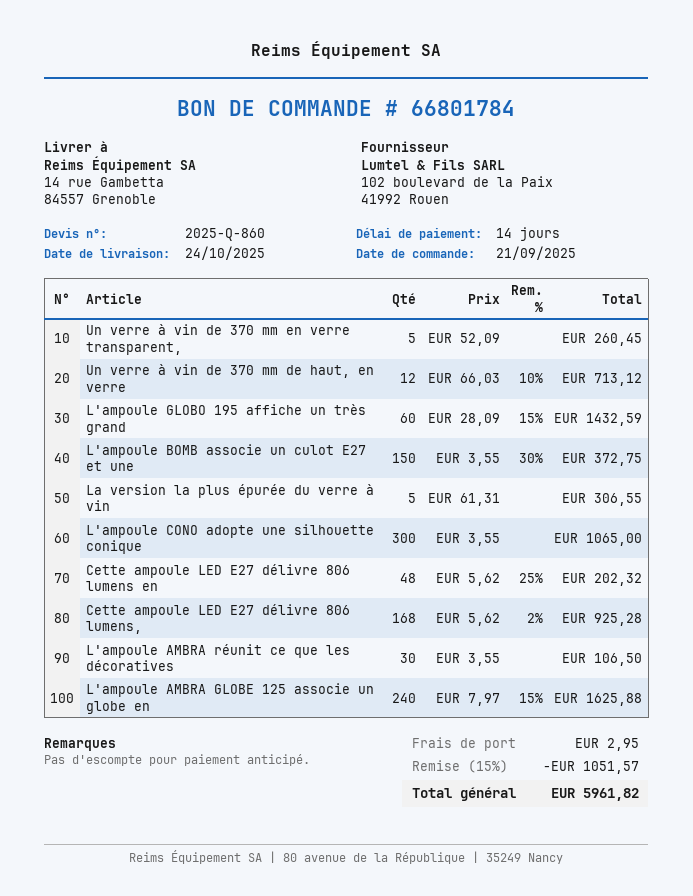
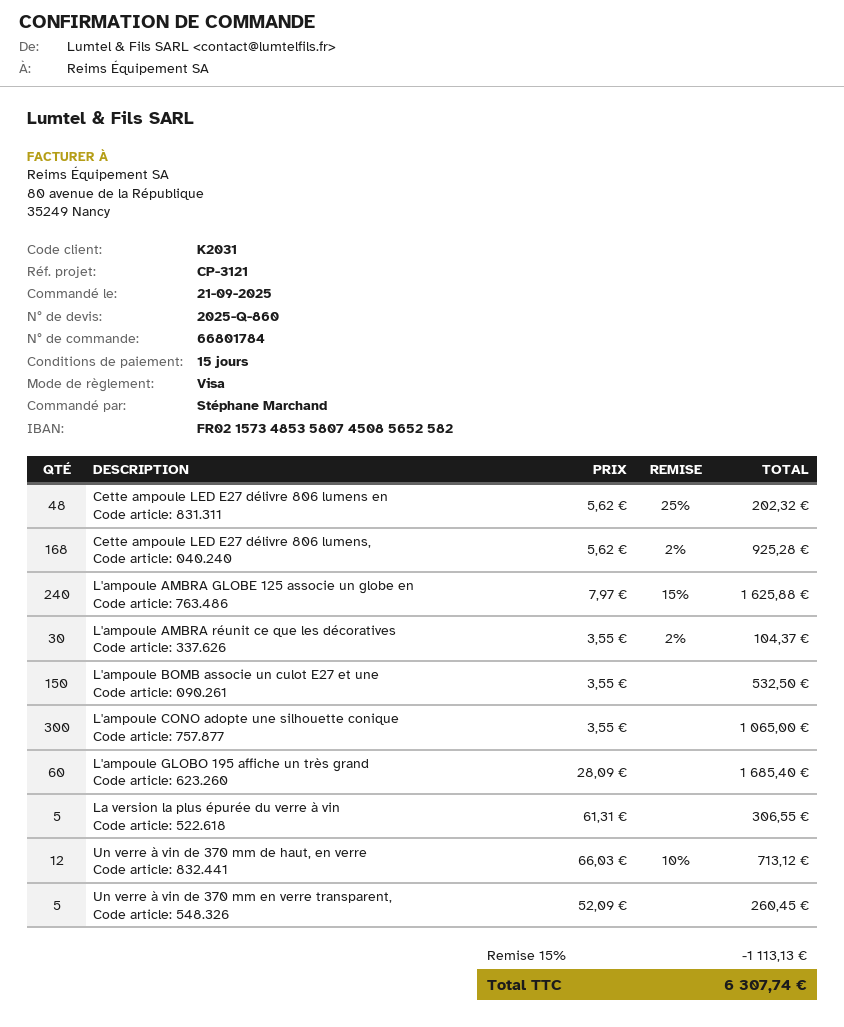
payment terms: 14 days -> 15 days
L'ampoule GLOBO 195 affiche un très grand: 60 x 28.09 - 15% = 1432.59 -> 60 x 28.09 = 1685.40
L'ampoule BOMB associe un culot E27 et une: 150 x 3.55 - 30% = 372.75 -> 150 x 3.55 = 532.50
L'ampoule AMBRA réunit ce que les décoratives: 30 x 3.55 = 106.50 -> 30 x 3.55 - 2% = 104.37
discount: 15% = 1051.57 -> 15% = 1113.13
shipping: 2.95 -> none
total: 5961.82 -> 6307.74

